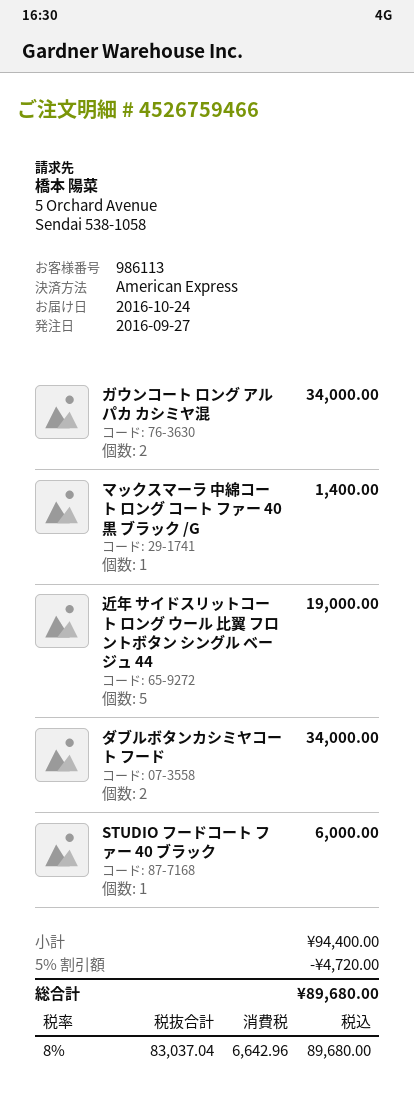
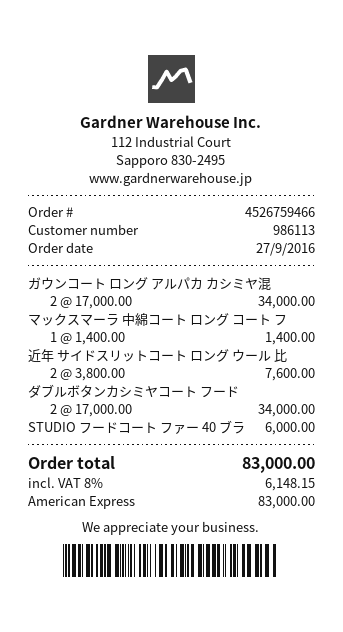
近年 サイドスリットコート ロング ウール 比翼 フロントボタン シングル ベージュ 44: 5 for 19000.00 -> 2 for 7600.00
discount: 5% = 4720.00 -> none
tax: 8% = 6642.96 -> 8% = 6148.15
total: 89680.00 -> 83000.00

